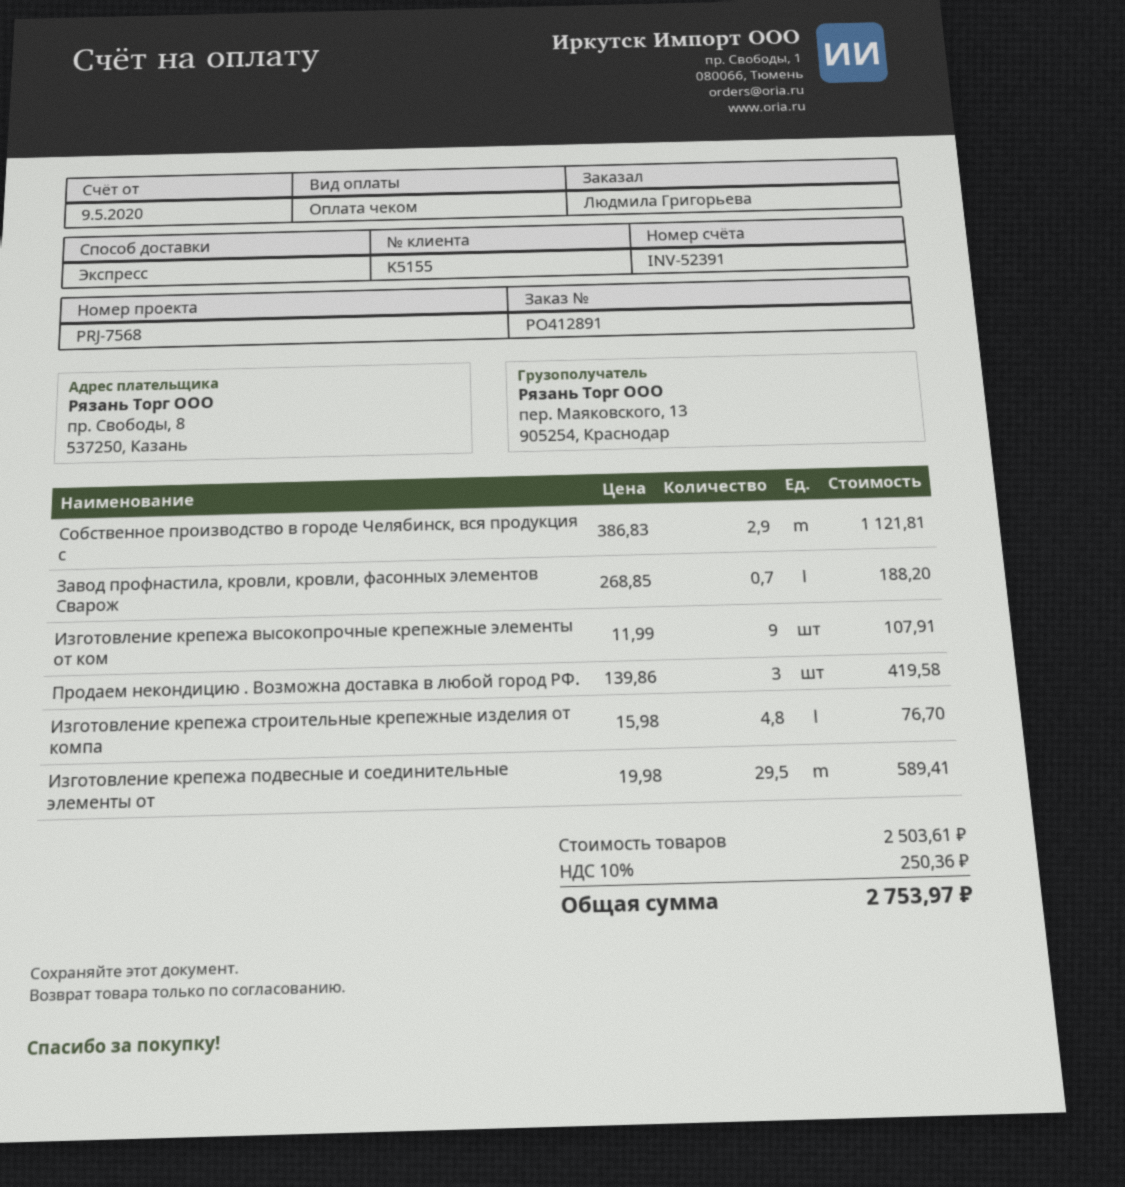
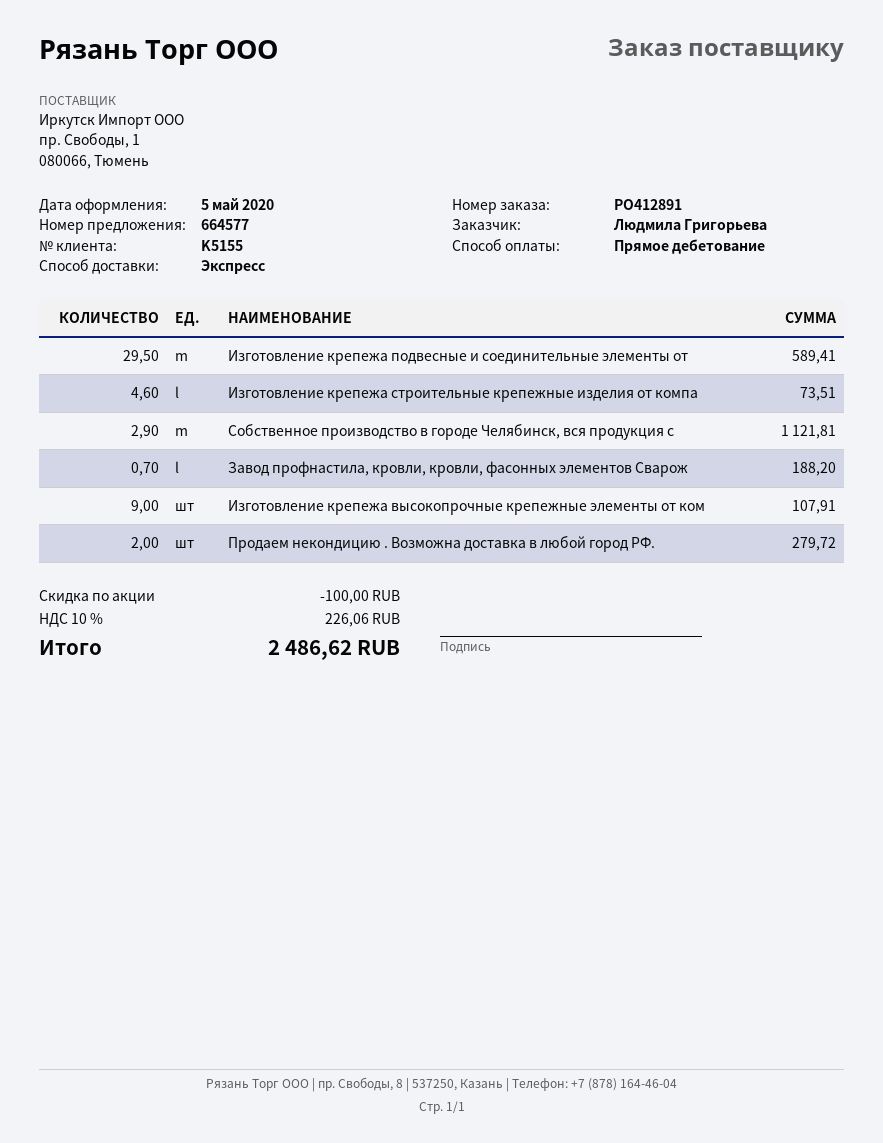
payment method: cheque -> direct debit
Продаем некондицию . Возможна доставка в любой город РФ.: 3 for 419.58 -> 2 for 279.72
Изготовление крепежа строительные крепежные изделия от компа: 4.8 for 76.70 -> 4.6 for 73.51
discount: none -> 100.00
tax: 10% = 250.36 -> 10% = 226.06
total: 2753.97 -> 2486.62

